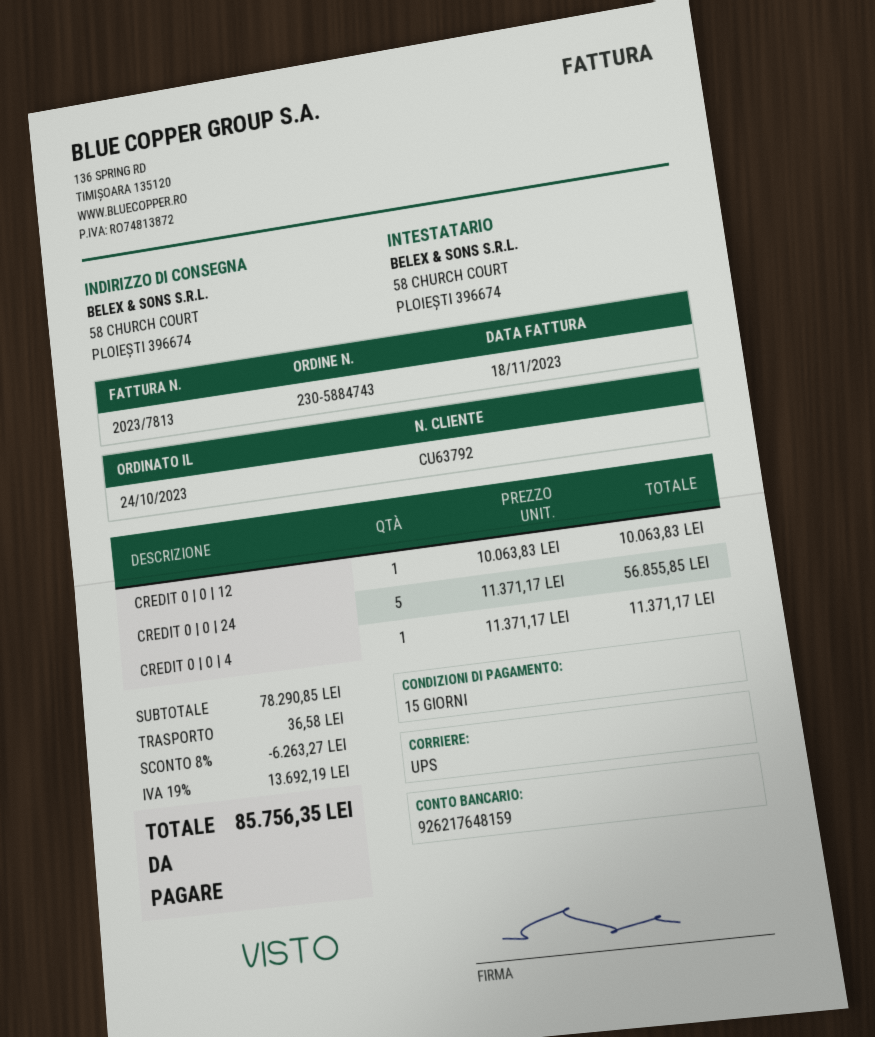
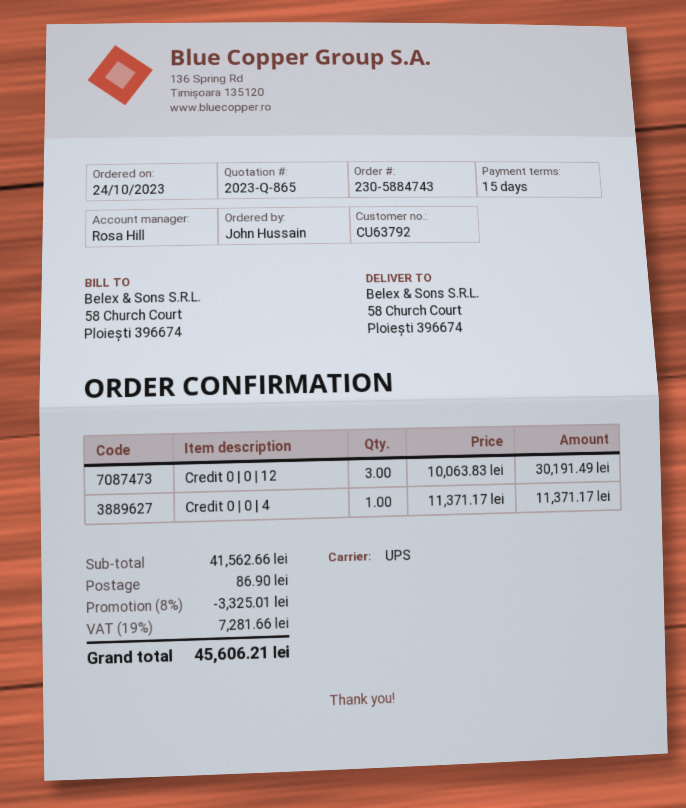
CREDIT 0 | 0 | 12: 1 x 10063.83 = 10063.83 -> 3 x 10063.83 = 30191.49
CREDIT 0 | 0 | 24: 5 x 11371.17 = 56855.85 -> none
subtotal: 78290.85 -> 41562.66
discount: 8% = 6263.27 -> 8% = 3325.01
shipping: 36.58 -> 86.90
tax: 19% = 13692.19 -> 19% = 7281.66
total: 85756.35 -> 45606.21

